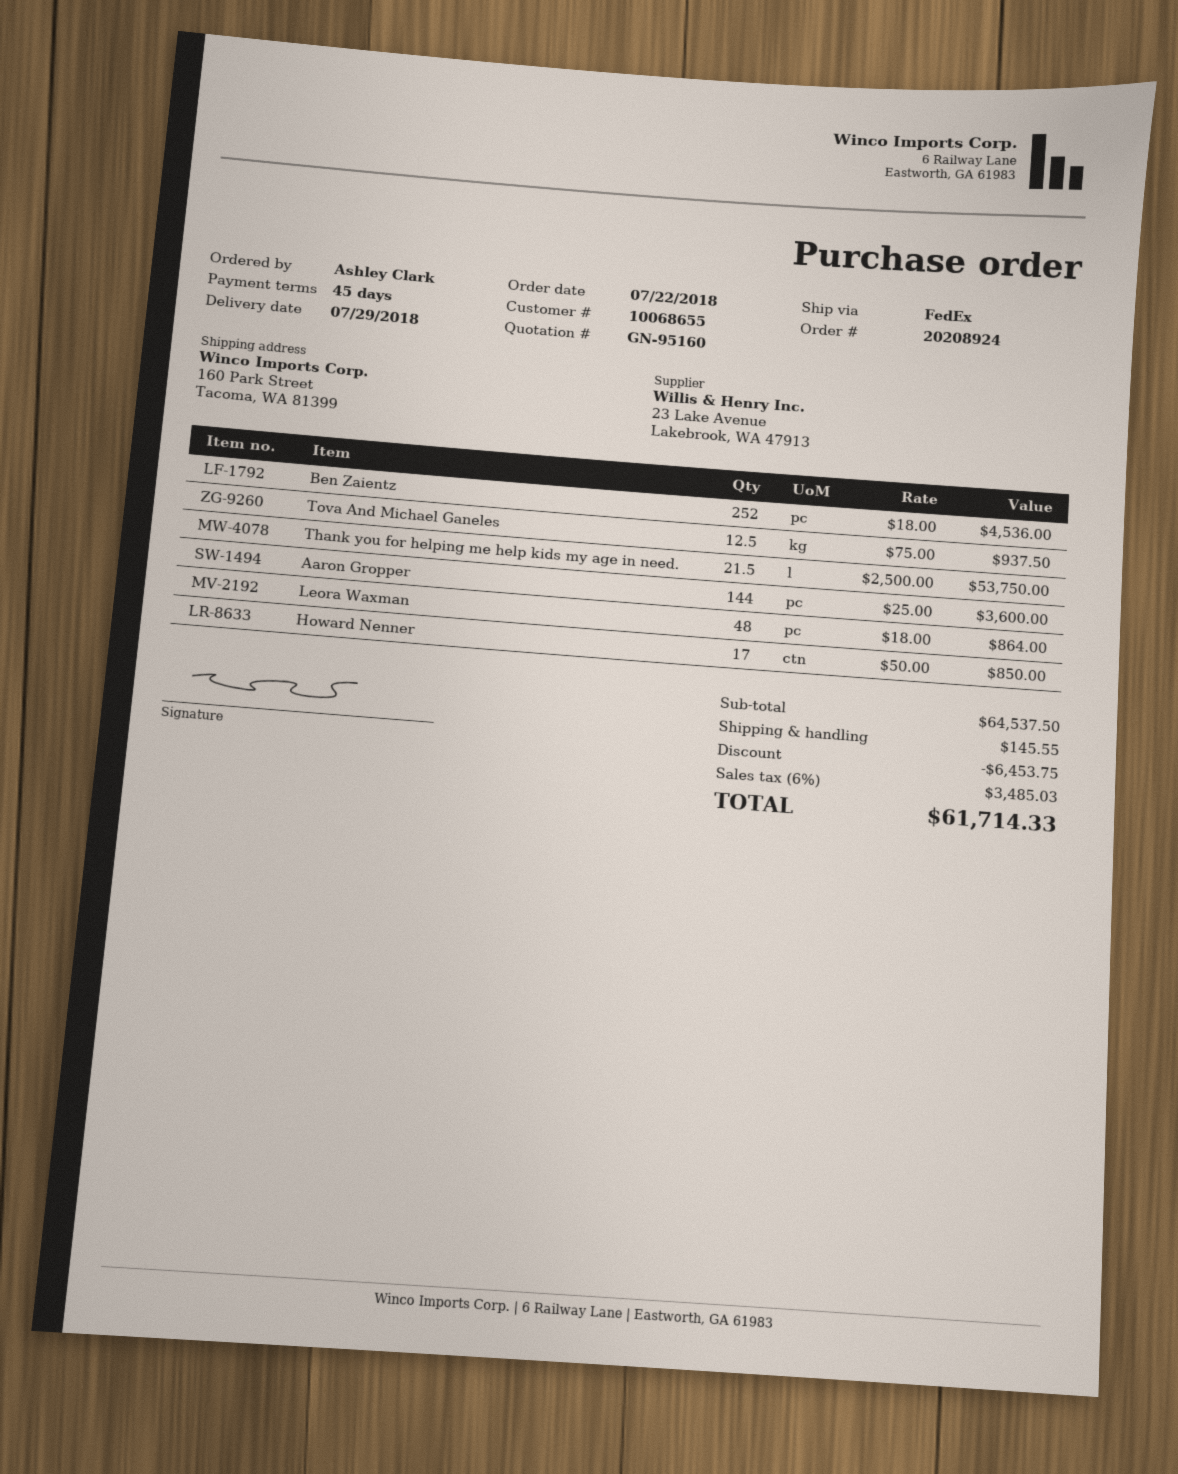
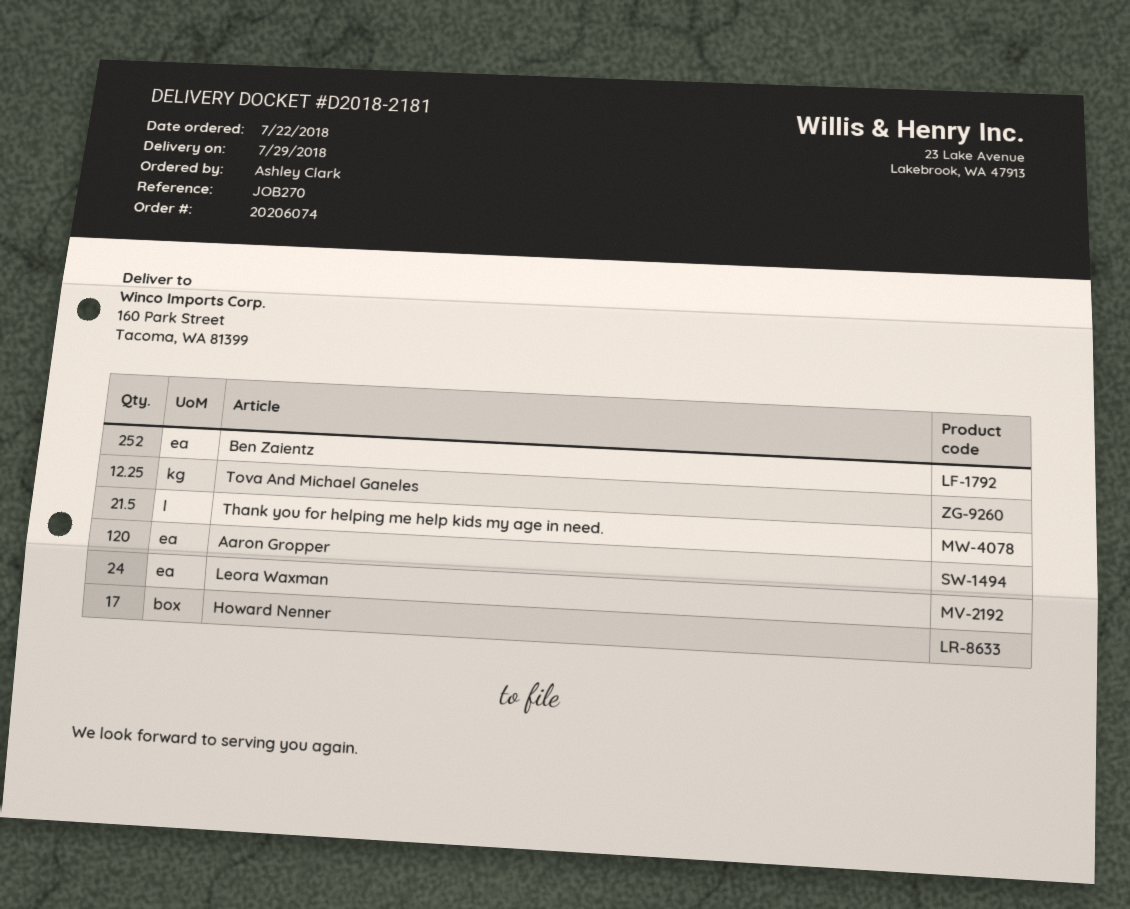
order number: 20208924 -> 20206074
Tova And Michael Ganeles: 12.5 -> 12.25
Aaron Gropper: 144 -> 120
Leora Waxman: 48 -> 24

